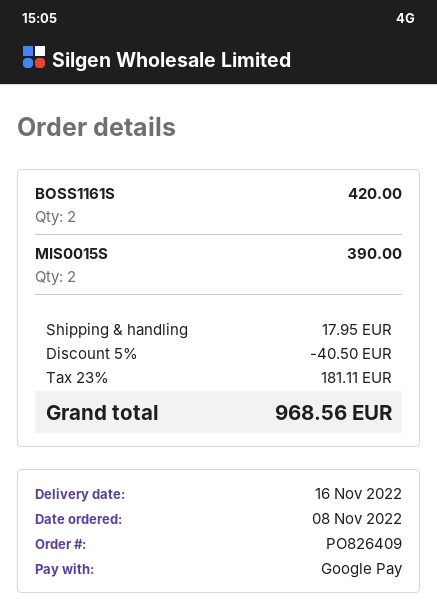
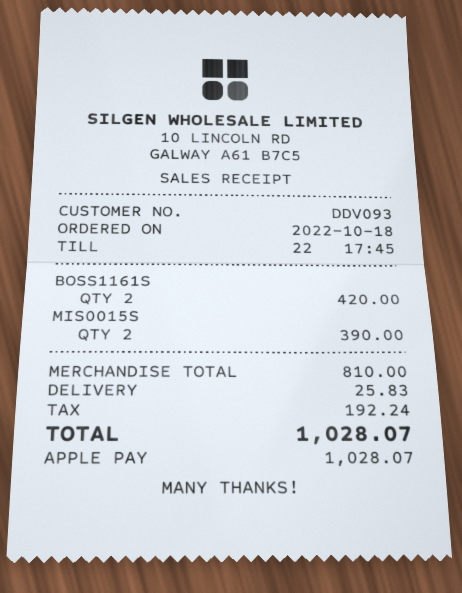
order date: 2022-11-08 -> 2022-10-18
payment method: Google Pay -> Apple Pay
discount: 5% = 40.50 -> none
shipping: 17.95 -> 25.83
tax: 181.11 -> 192.24
total: 968.56 -> 1028.07

